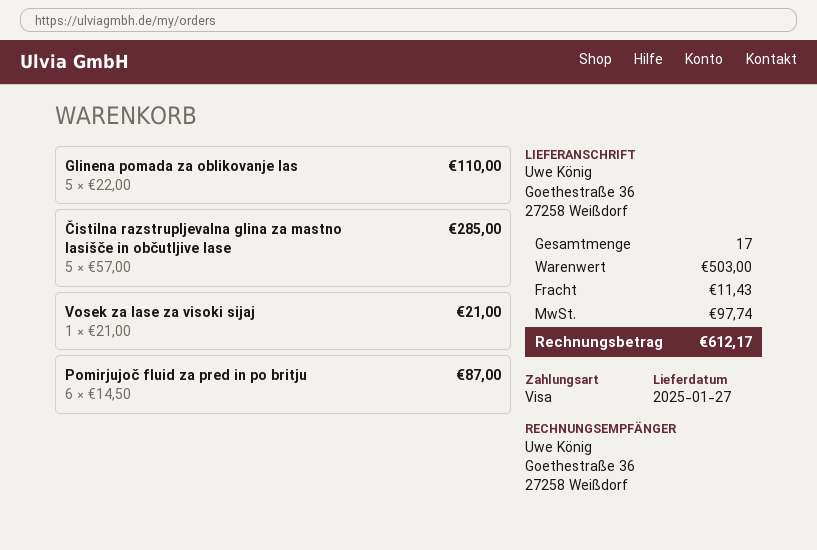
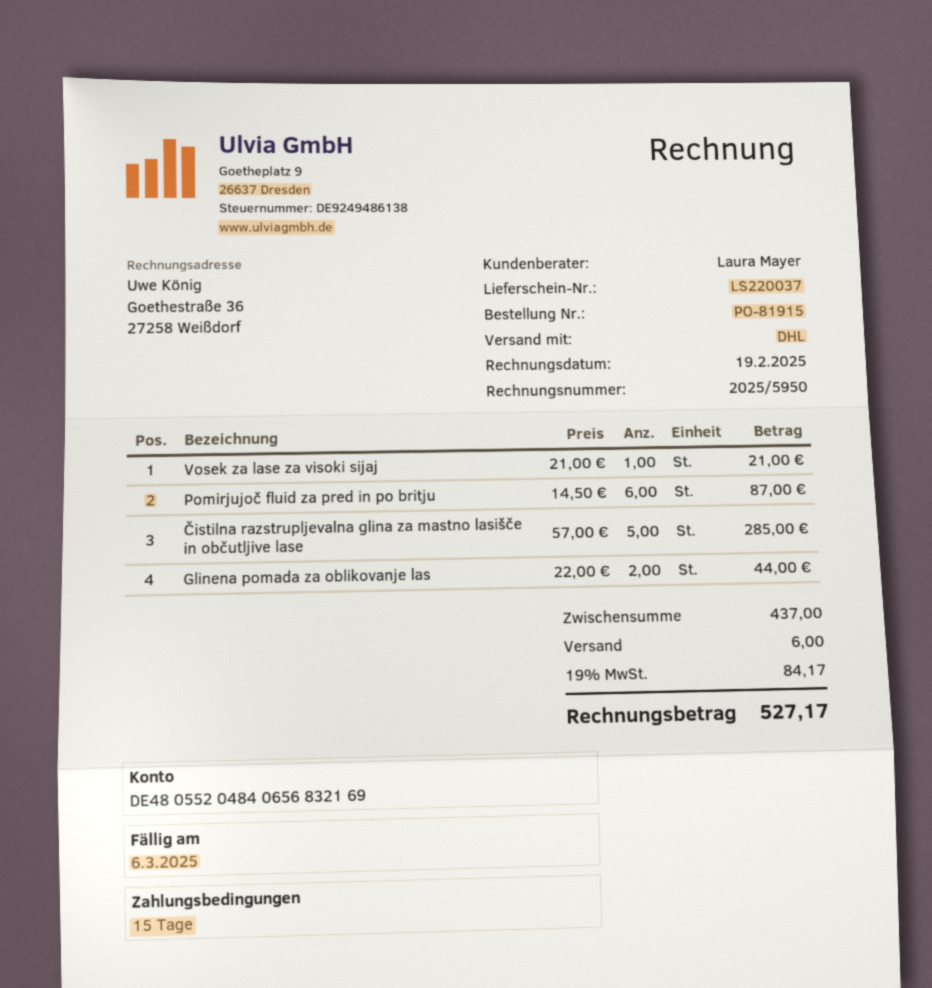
Glinena pomada za oblikovanje las: 5 x 22.00 = 110.00 -> 2 x 22.00 = 44.00
subtotal: 503.00 -> 437.00
shipping: 11.43 -> 6.00
tax: 97.74 -> 84.17
total: 612.17 -> 527.17

